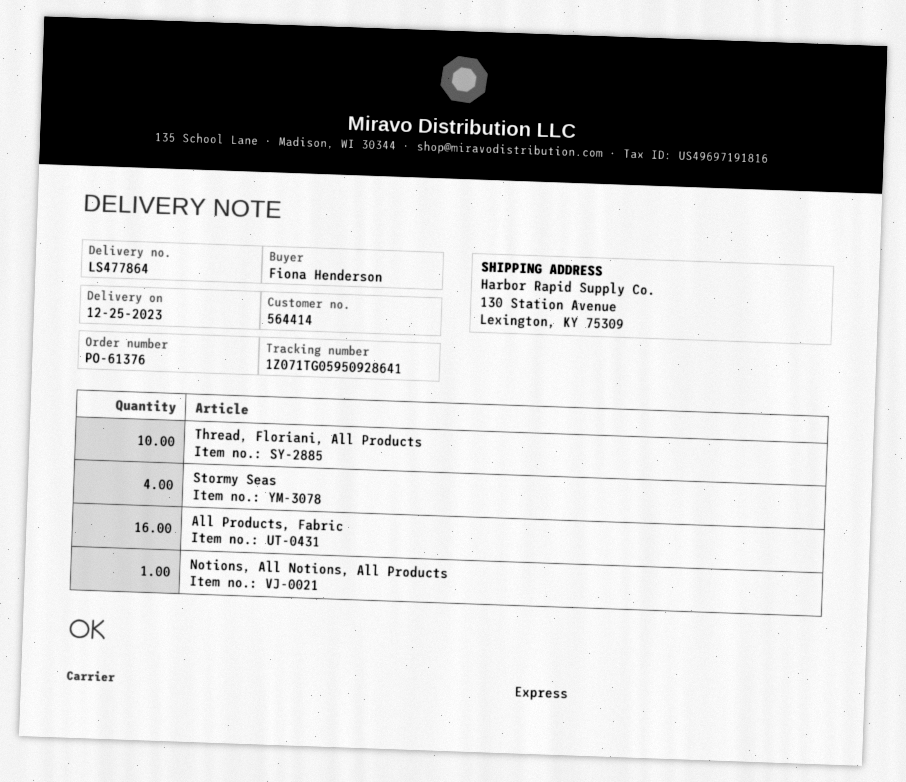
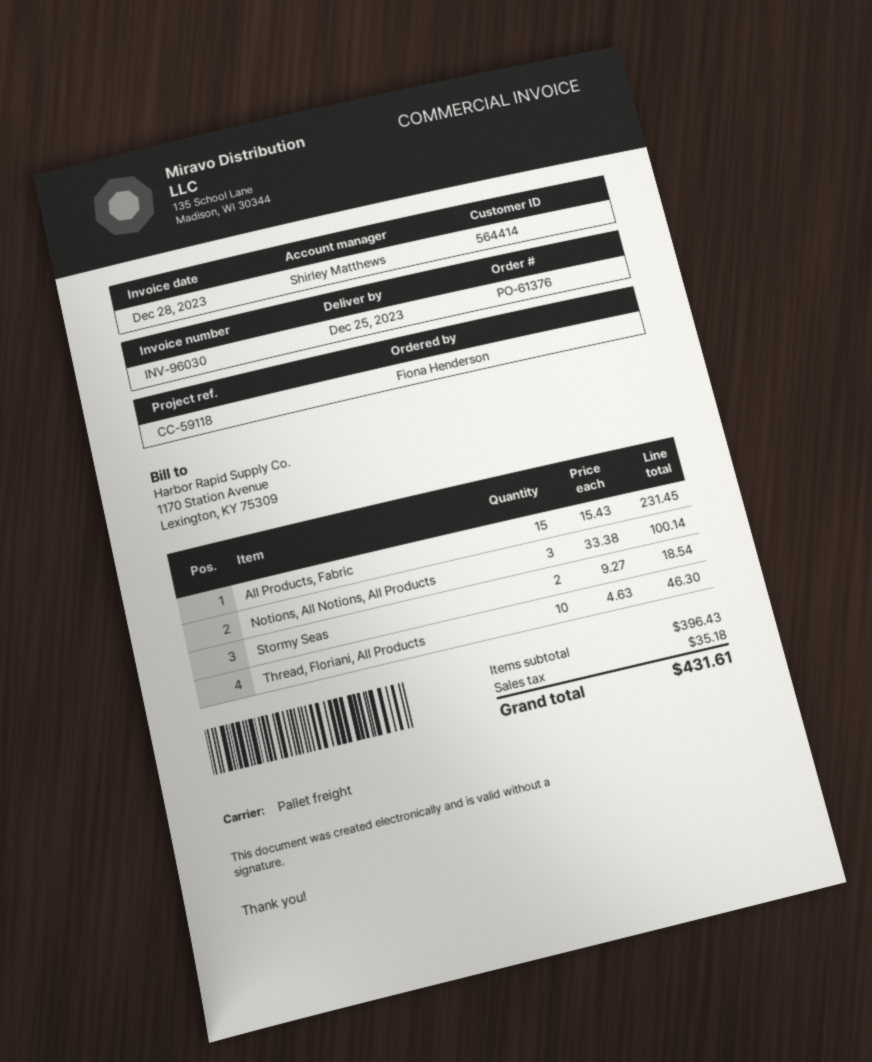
shipping method: express -> pallet freight
Stormy Seas: 4 -> 2
All Products, Fabric: 16 -> 15
Notions, All Notions, All Products: 1 -> 3

